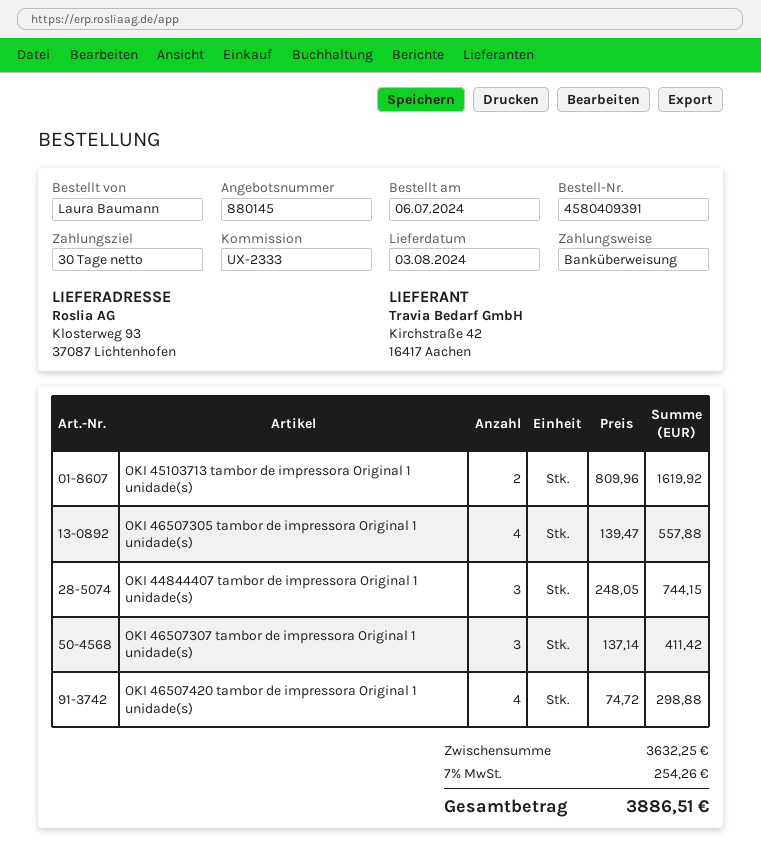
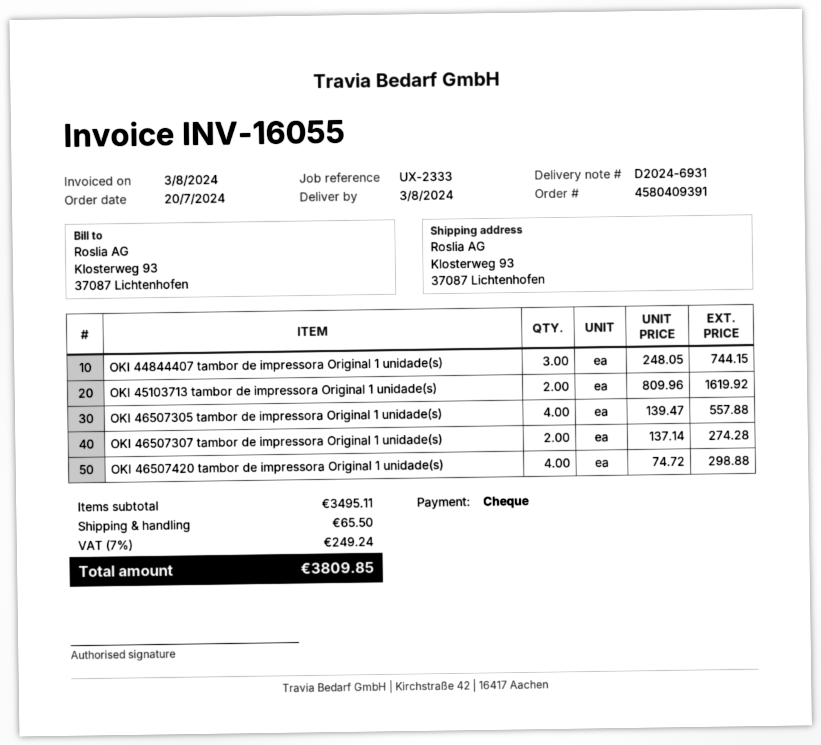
order date: 2024-07-06 -> 2024-07-20
payment method: bank transfer -> cheque
OKI 46507307 tambor de impressora Original 1 unidade(s): 3 x 137.14 = 411.42 -> 2 x 137.14 = 274.28
subtotal: 3632.25 -> 3495.11
shipping: none -> 65.50
tax: 7% = 254.26 -> 7% = 249.24
total: 3886.51 -> 3809.85

